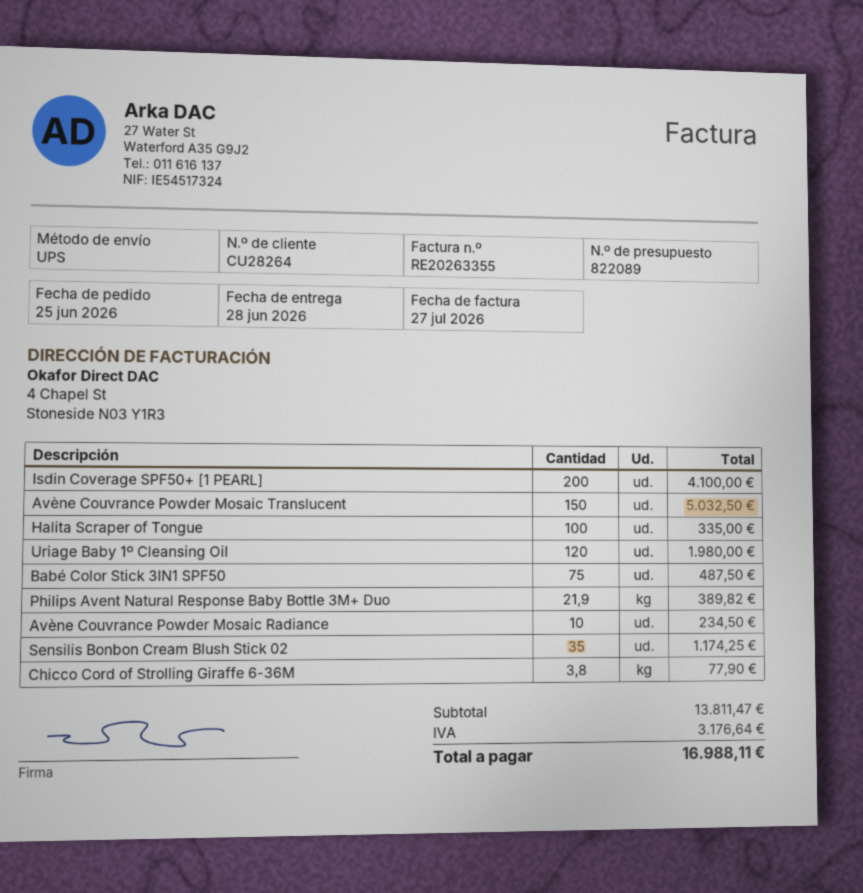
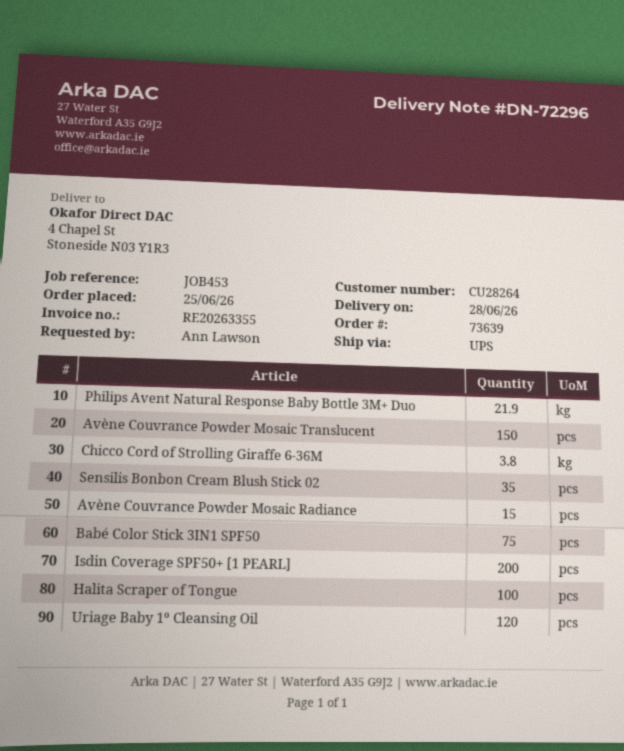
Avène Couvrance Powder Mosaic Radiance: 10 -> 15

